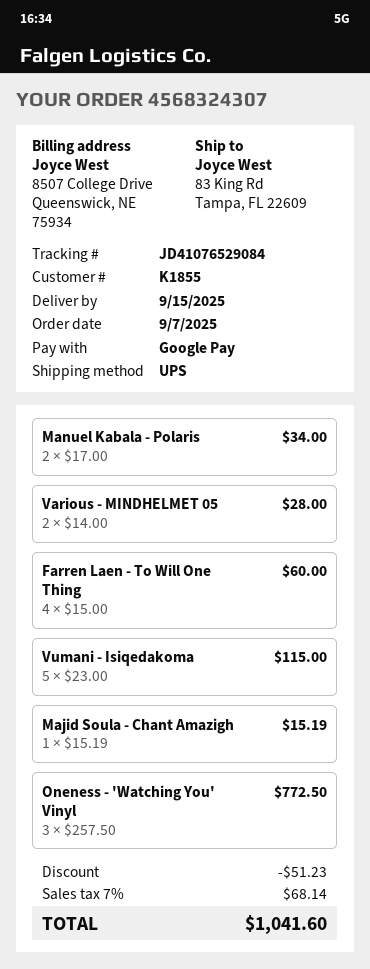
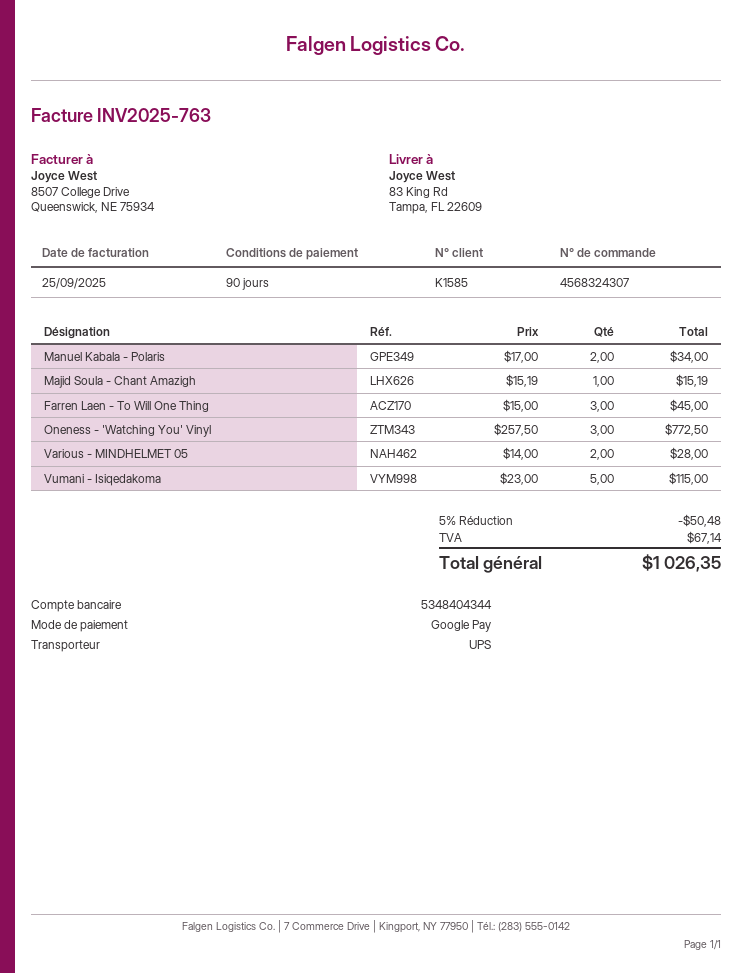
customer number: K1855 -> K1585
Farren Laen - To Will One Thing: 4 x 15.00 = 60.00 -> 3 x 15.00 = 45.00
discount: 51.23 -> 50.48
tax: 68.14 -> 67.14
total: 1041.60 -> 1026.35

